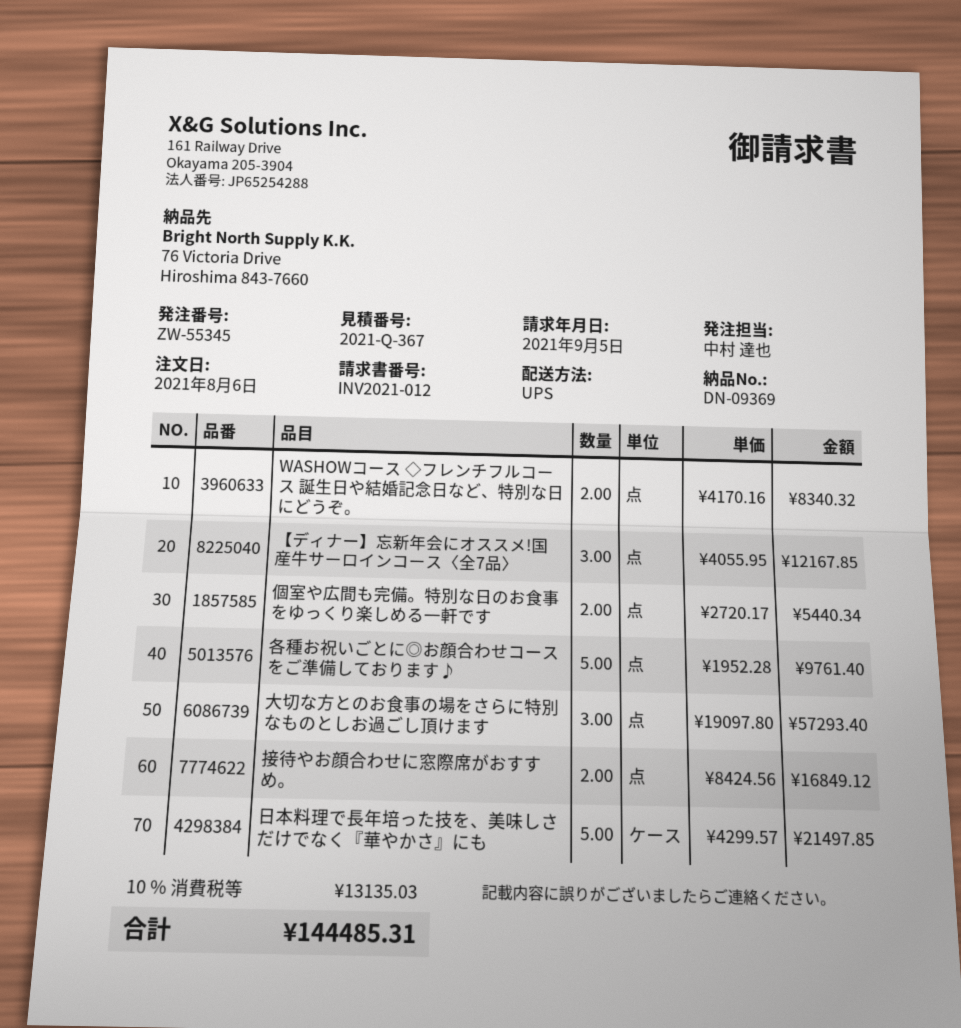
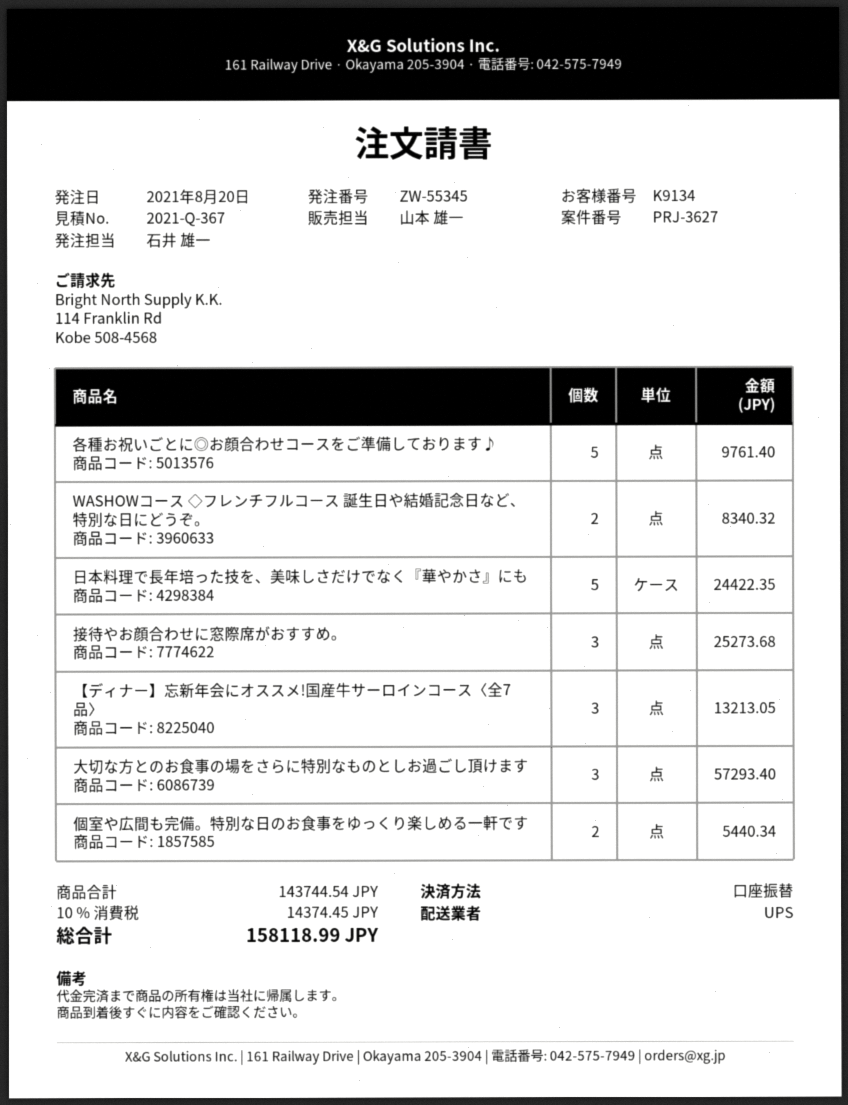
order date: 2021-08-06 -> 2021-08-20
ordered by: 中村 達也 -> 石井 雄一
【ディナー】忘新年会にオススメ!国産牛サーロインコース〈全7品〉: 3 for 12167.85 -> 3 for 13213.05
接待やお顔合わせに窓際席がおすすめ。: 2 for 16849.12 -> 3 for 25273.68
日本料理で長年培った技を、美味しさだけでなく『華やかさ』にも: 5 for 21497.85 -> 5 for 24422.35
tax: 10% = 13135.03 -> 10% = 14374.45
total: 144485.31 -> 158118.99

